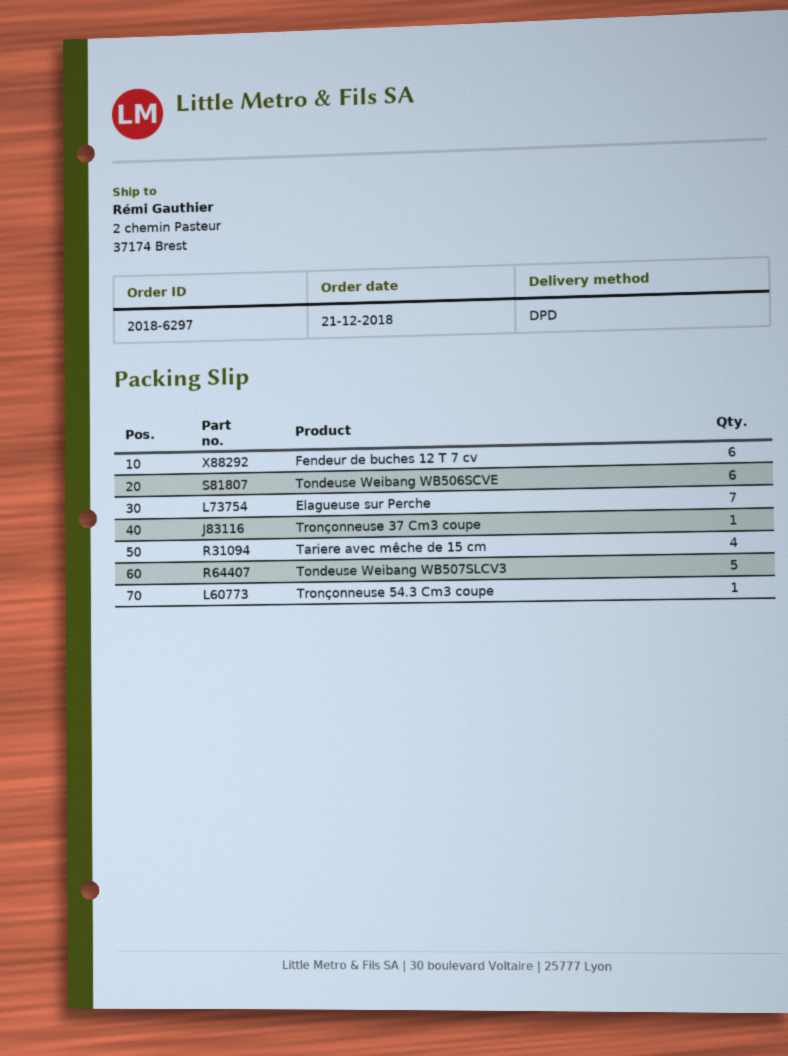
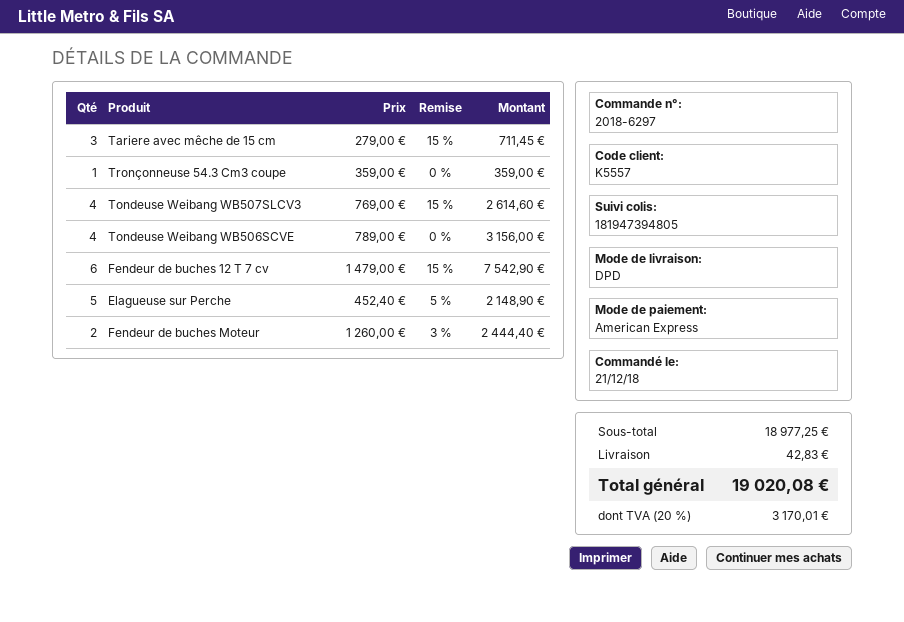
Tondeuse Weibang WB506SCVE: 6 -> 4
Elagueuse sur Perche: 7 -> 5
Tronçonneuse 37 Cm3 coupe: 1 -> none
Tariere avec mêche de 15 cm: 4 -> 3
Tondeuse Weibang WB507SLCV3: 5 -> 4
Fendeur de buches Moteur: none -> 2

